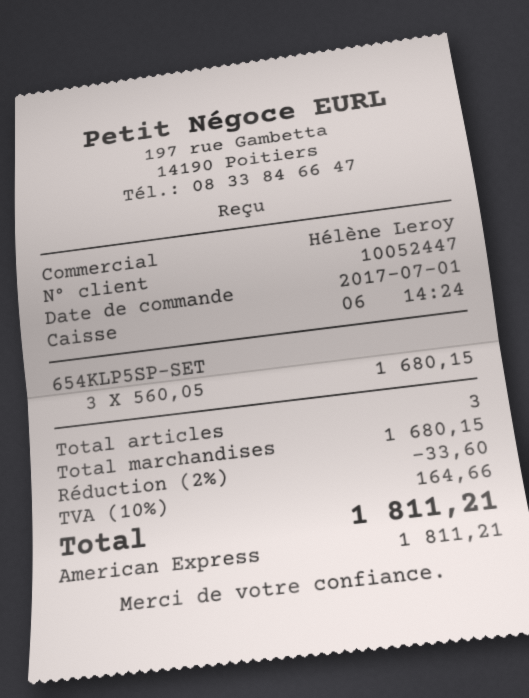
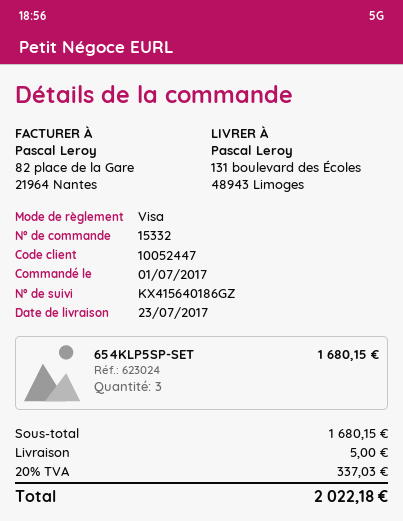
payment method: American Express -> Visa
discount: 2% = 33.60 -> none
shipping: none -> 5.00
tax: 10% = 164.66 -> 20% = 337.03
total: 1811.21 -> 2022.18

